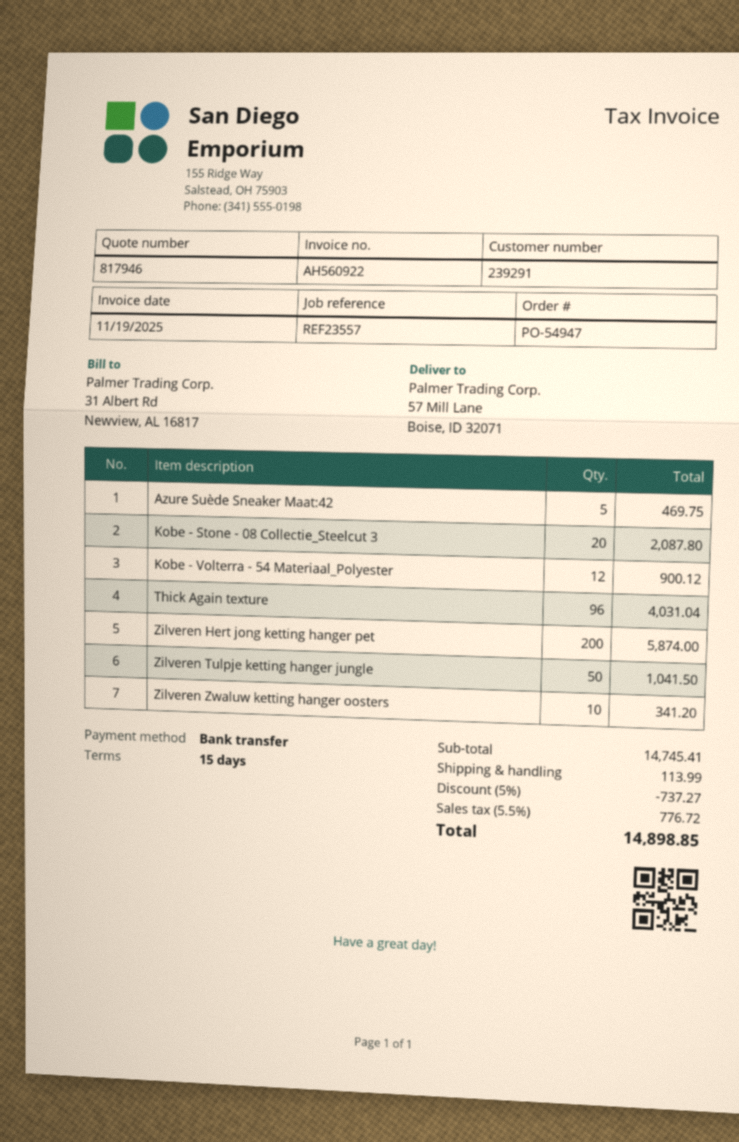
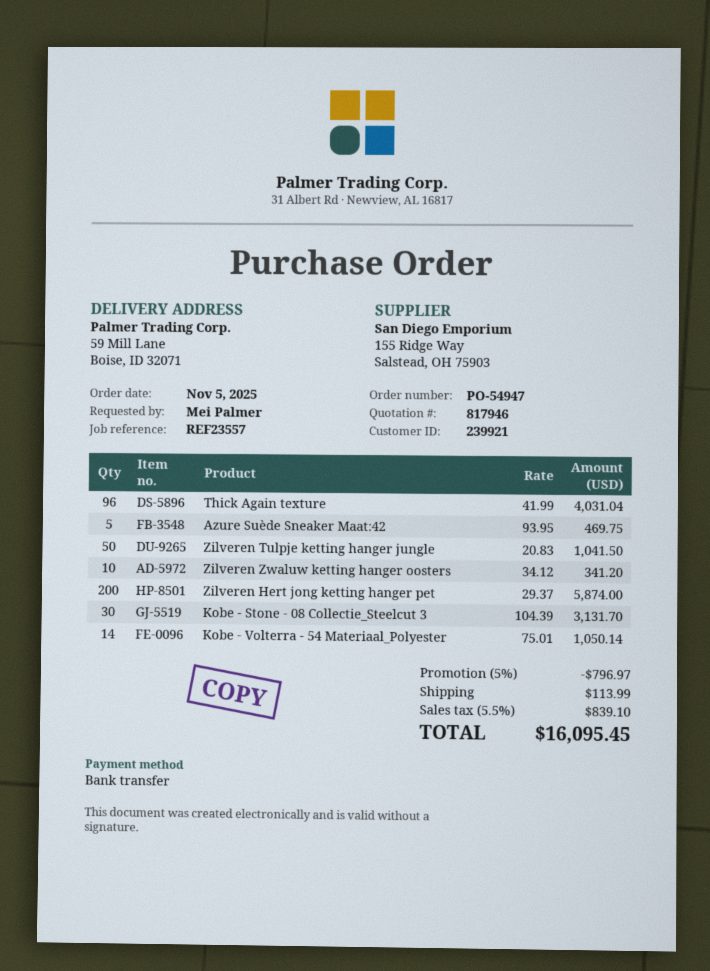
customer number: 239291 -> 239921
ship to: 57 Mill Lane, Boise, ID 32071 -> 59 Mill Lane, Boise, ID 32071
Kobe - Stone - 08 Collectie_Steelcut 3: 20 for 2087.80 -> 30 for 3131.70
Kobe - Volterra - 54 Materiaal_Polyester: 12 for 900.12 -> 14 for 1050.14
discount: 5% = 737.27 -> 5% = 796.97
tax: 5.5% = 776.72 -> 5.5% = 839.10
total: 14898.85 -> 16095.45

